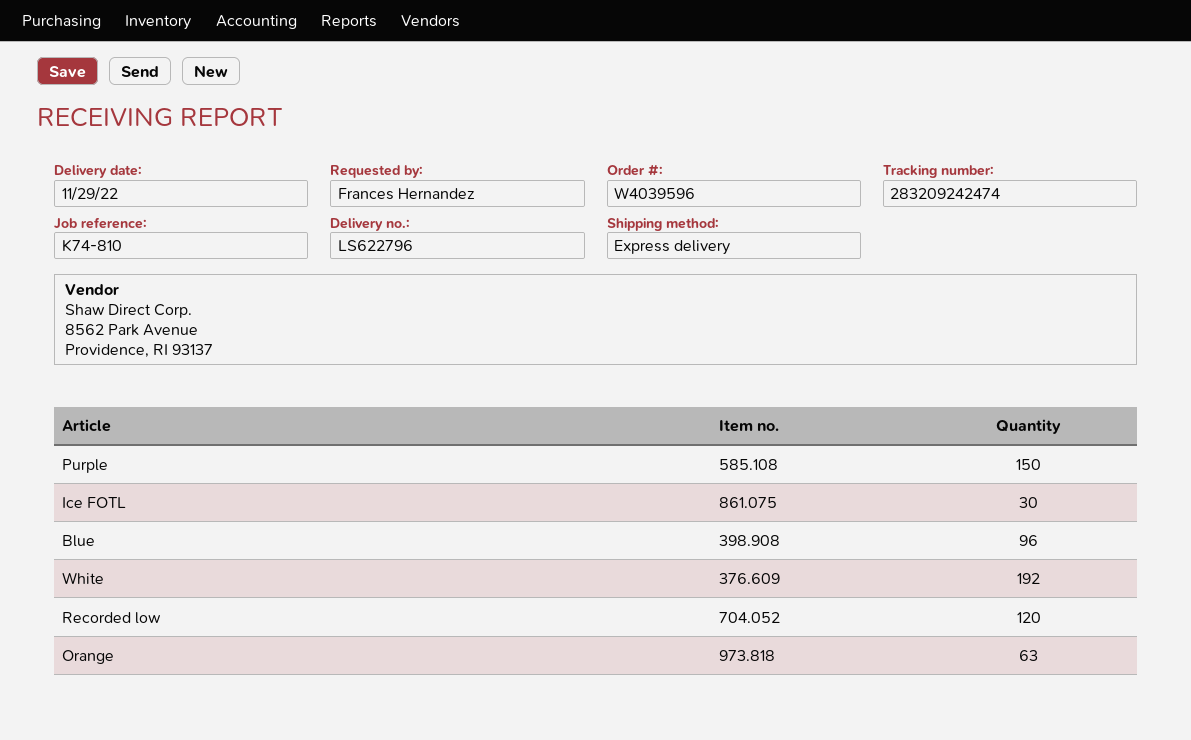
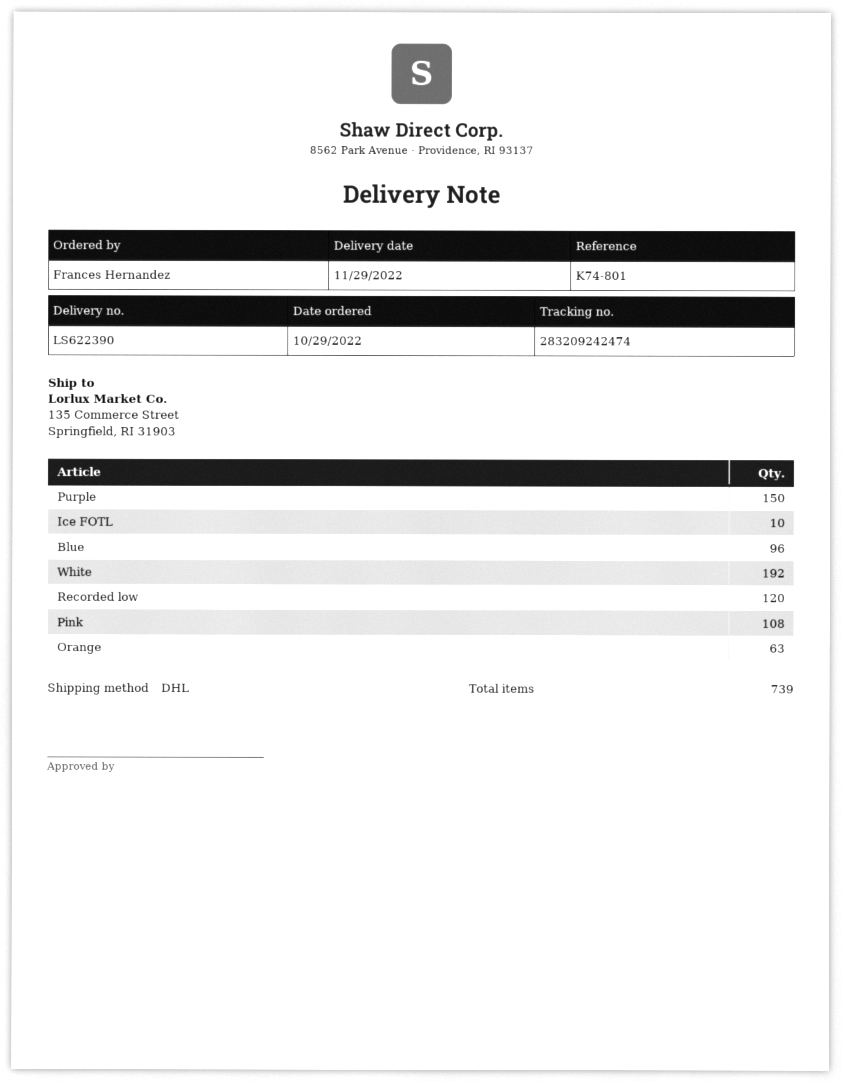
delivery note number: LS622796 -> LS622390
reference: K74-810 -> K74-801
shipping method: express -> DHL
Ice FOTL: 30 -> 10
Pink: none -> 108

